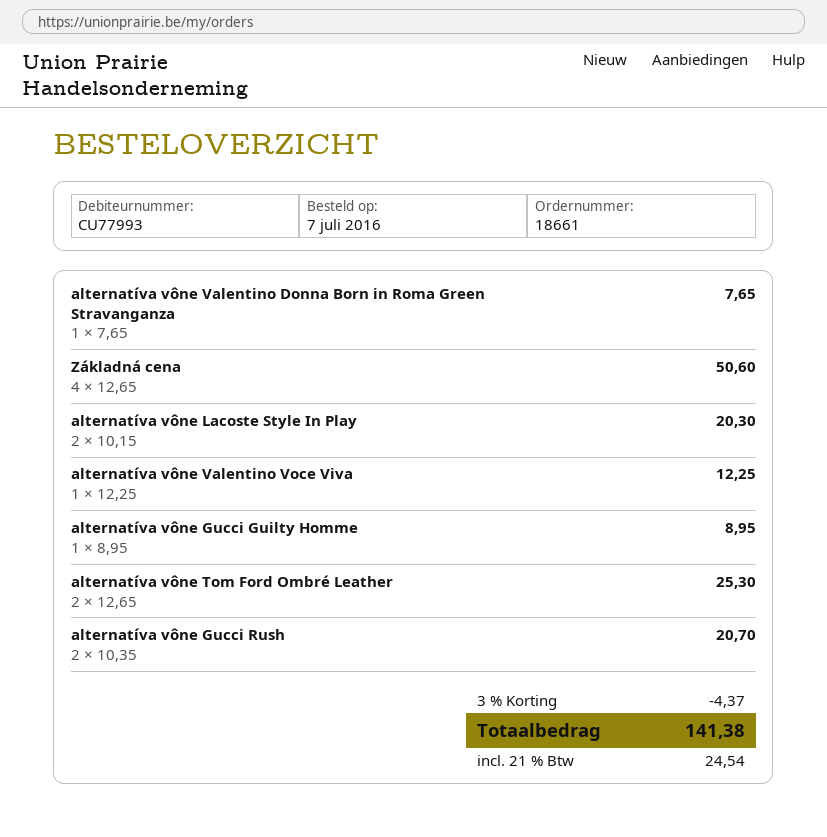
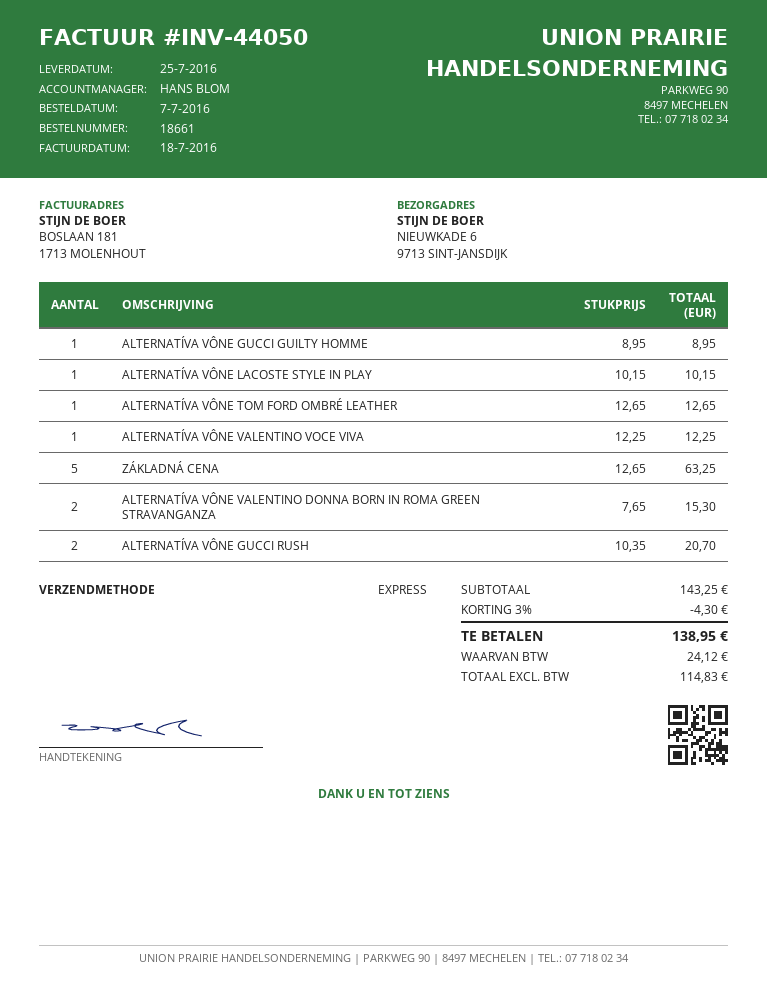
alternatíva vône Valentino Donna Born in Roma Green Stravanganza: 1 x 7.65 = 7.65 -> 2 x 7.65 = 15.30
Základná cena: 4 x 12.65 = 50.60 -> 5 x 12.65 = 63.25
alternatíva vône Lacoste Style In Play: 2 x 10.15 = 20.30 -> 1 x 10.15 = 10.15
alternatíva vône Tom Ford Ombré Leather: 2 x 12.65 = 25.30 -> 1 x 12.65 = 12.65
discount: 3% = 4.37 -> 3% = 4.30
tax: 24.54 -> 24.12
total: 141.38 -> 138.95

